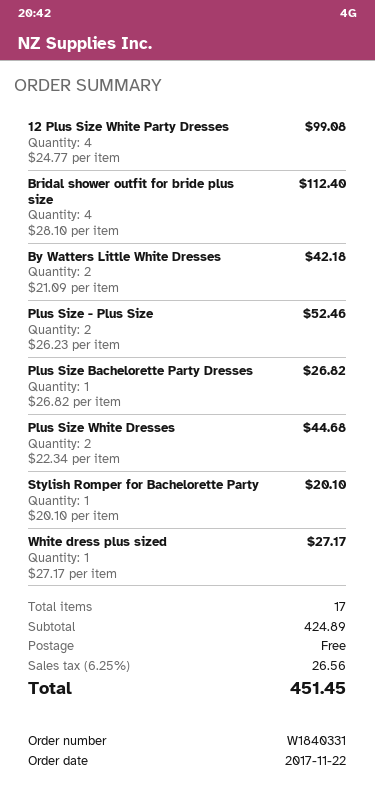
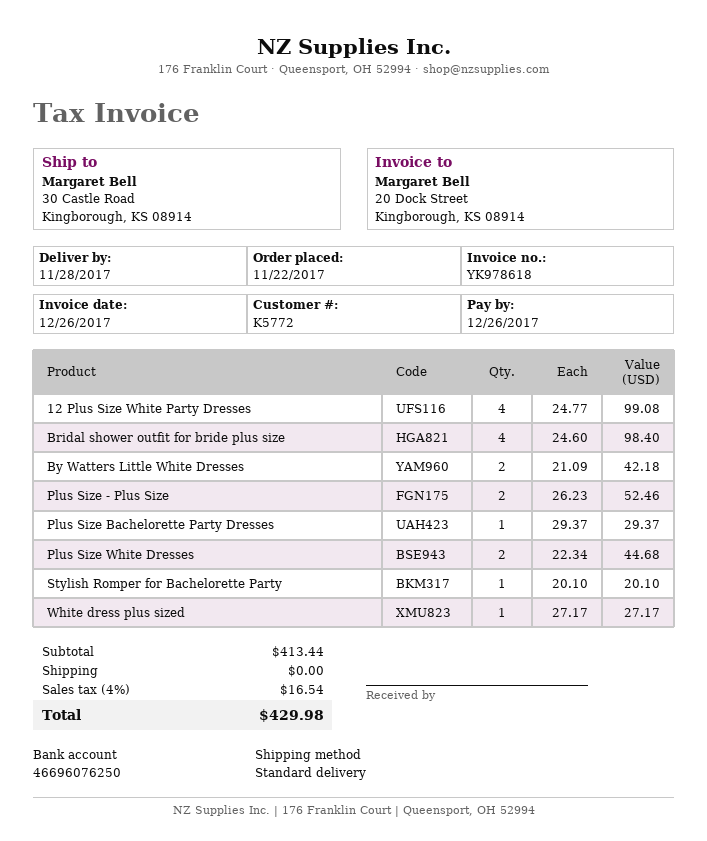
Bridal shower outfit for bride plus size: 4 x 28.10 = 112.40 -> 4 x 24.60 = 98.40
Plus Size Bachelorette Party Dresses: 1 x 26.82 = 26.82 -> 1 x 29.37 = 29.37
subtotal: 424.89 -> 413.44
tax: 6.25% = 26.56 -> 4% = 16.54
total: 451.45 -> 429.98

